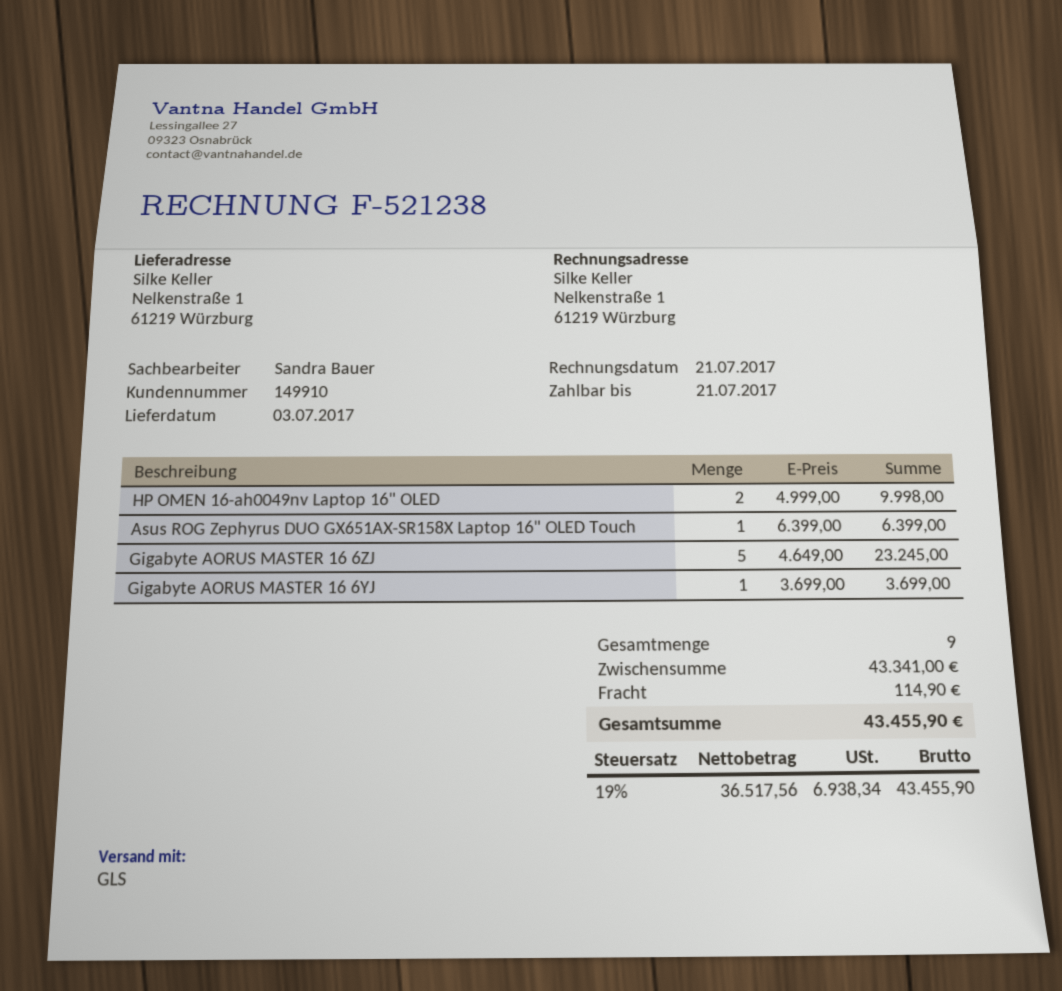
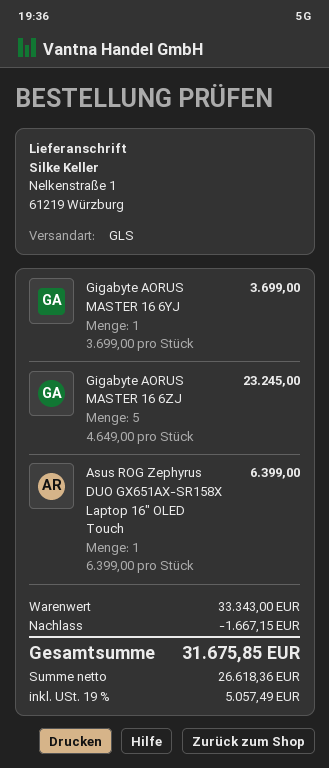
HP OMEN 16-ah0049nv Laptop 16" OLED: 2 x 4999.00 = 9998.00 -> none
subtotal: 43341.00 -> 33343.00
discount: none -> 1667.15
shipping: 114.90 -> none
net: 36517.56 -> 26618.36
tax: 19% = 6938.34 -> 19% = 5057.49
total: 43455.90 -> 31675.85

